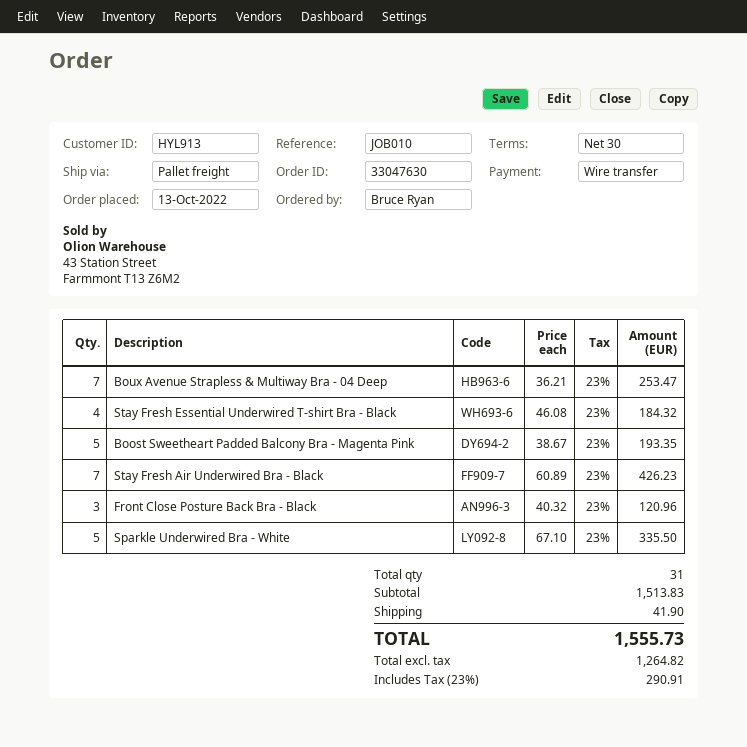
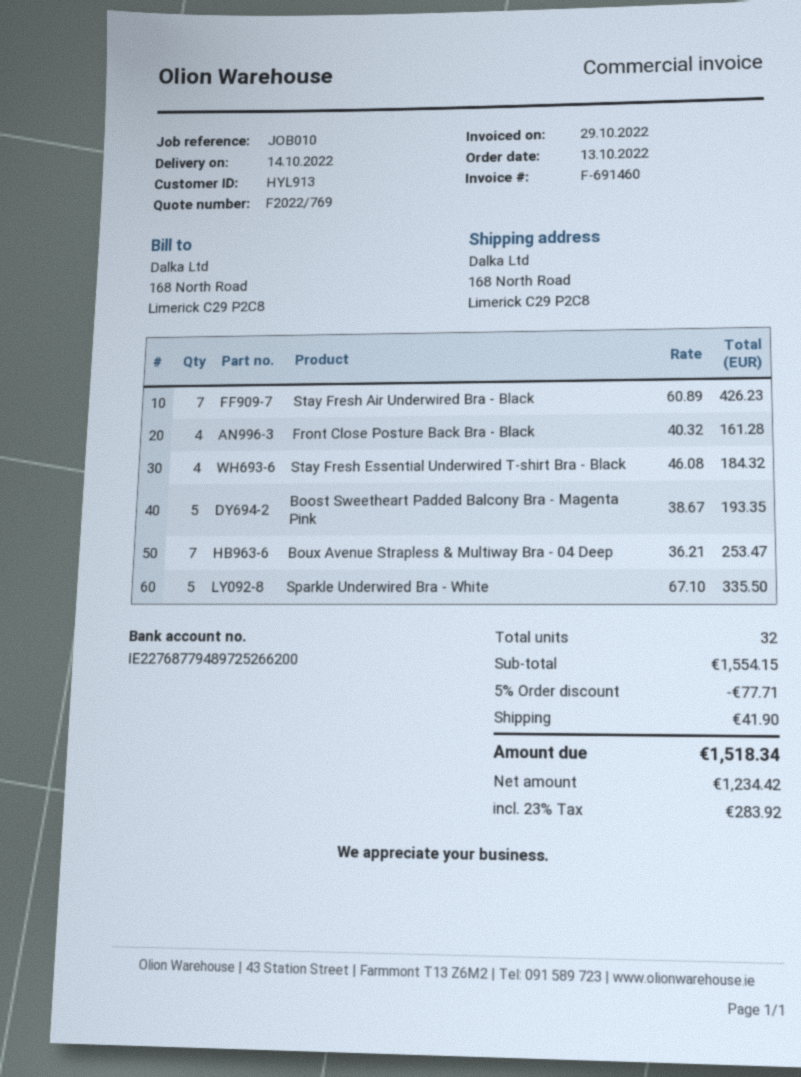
Front Close Posture Back Bra - Black: 3 x 40.32 = 120.96 -> 4 x 40.32 = 161.28
total quantity: 31 -> 32
subtotal: 1513.83 -> 1554.15
discount: none -> 5% = 77.71
net: 1264.82 -> 1234.42
tax: 23% = 290.91 -> 23% = 283.92
total: 1555.73 -> 1518.34

